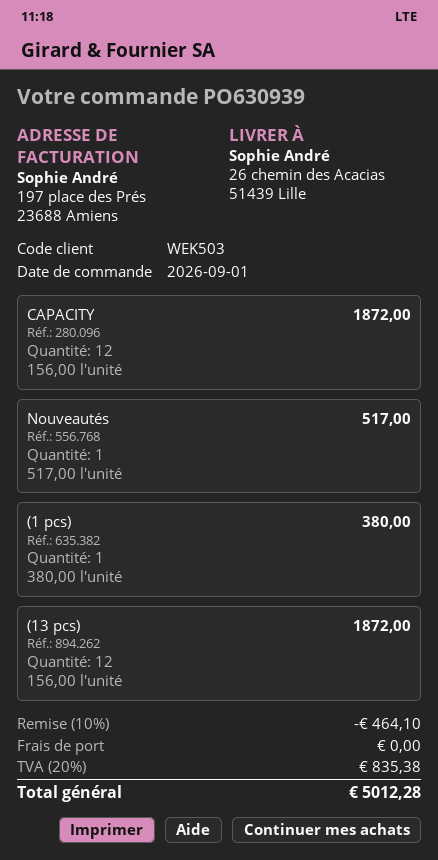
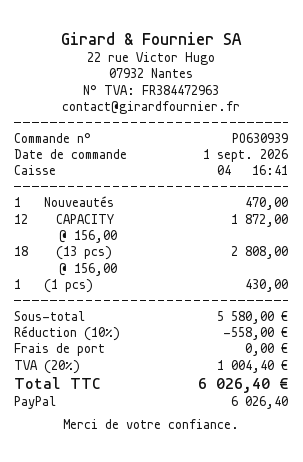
Nouveautés: 1 x 517.00 = 517.00 -> 1 x 470.00 = 470.00
(1 pcs): 1 x 380.00 = 380.00 -> 1 x 430.00 = 430.00
(13 pcs): 12 x 156.00 = 1872.00 -> 18 x 156.00 = 2808.00
discount: 10% = 464.10 -> 10% = 558.00
tax: 20% = 835.38 -> 20% = 1004.40
total: 5012.28 -> 6026.40

